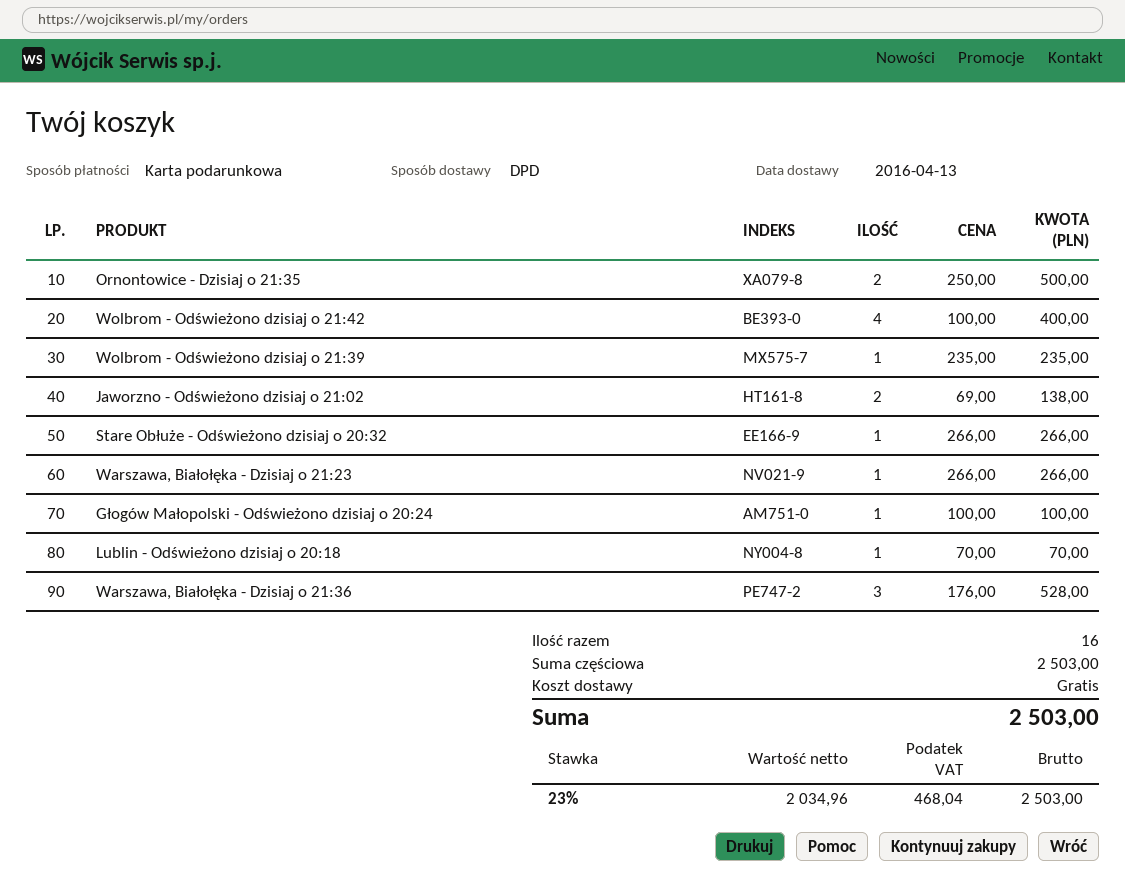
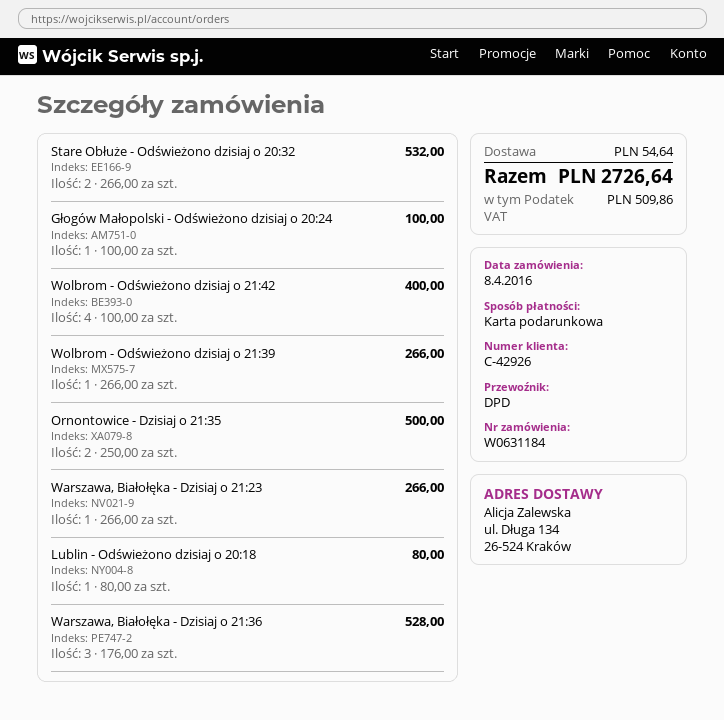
Wolbrom - Odświeżono dzisiaj o 21:39: 1 x 235.00 = 235.00 -> 1 x 266.00 = 266.00
Jaworzno - Odświeżono dzisiaj o 21:02: 2 x 69.00 = 138.00 -> none
Stare Obłuże - Odświeżono dzisiaj o 20:32: 1 x 266.00 = 266.00 -> 2 x 266.00 = 532.00
Lublin - Odświeżono dzisiaj o 20:18: 1 x 70.00 = 70.00 -> 1 x 80.00 = 80.00
shipping: 0.00 -> 54.64
tax: 468.04 -> 509.86
total: 2503.00 -> 2726.64

